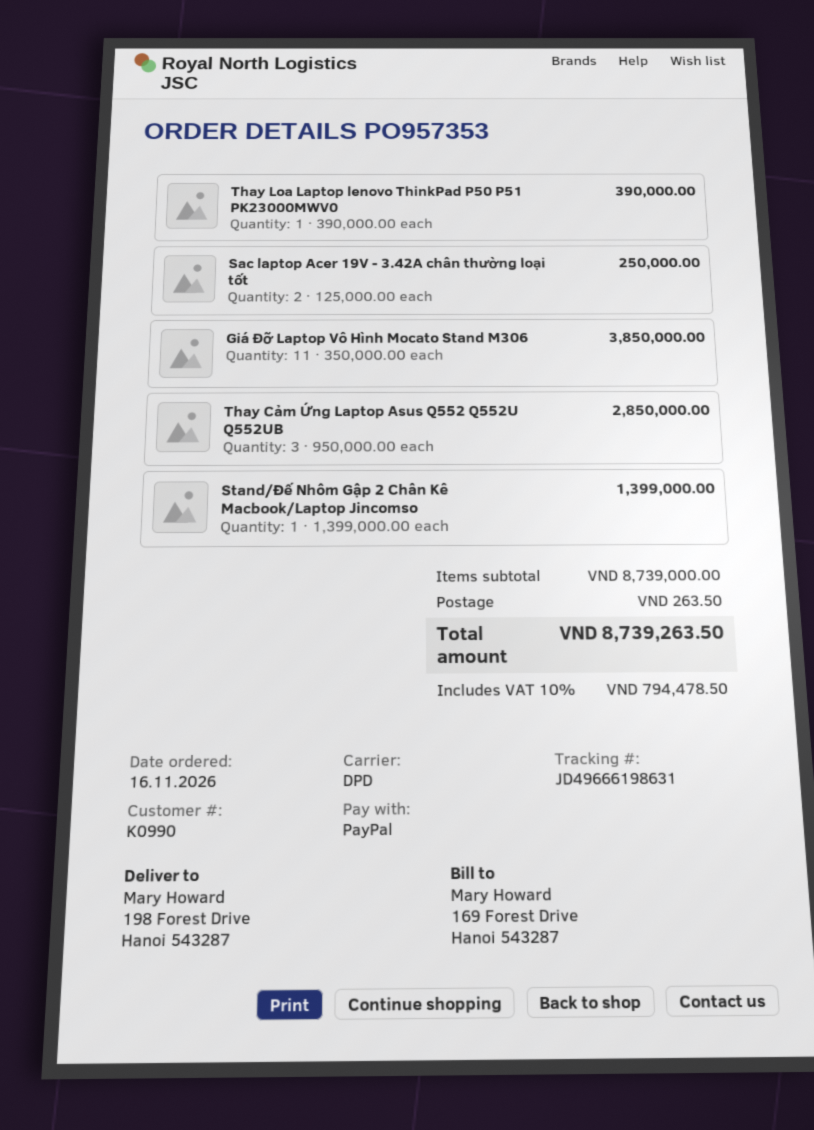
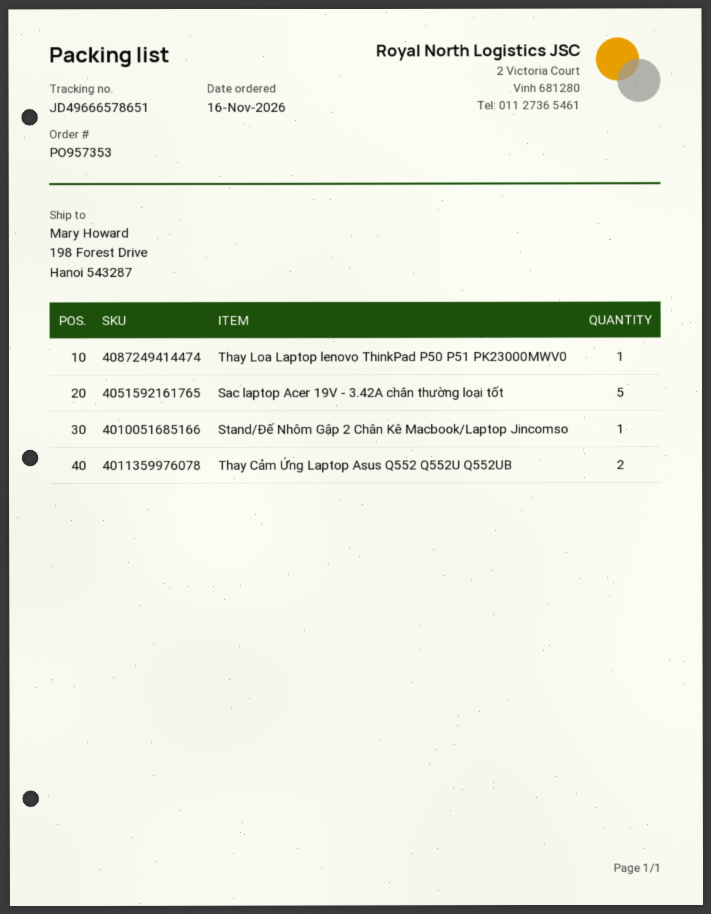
tracking number: JD49666198631 -> JD49666578651
Sac laptop Acer 19V - 3.42A chân thường loại tốt: 2 -> 5
Giá Đỡ Laptop Vô Hình Mocato Stand M306: 11 -> none
Thay Cảm Ứng Laptop Asus Q552 Q552U Q552UB: 3 -> 2

